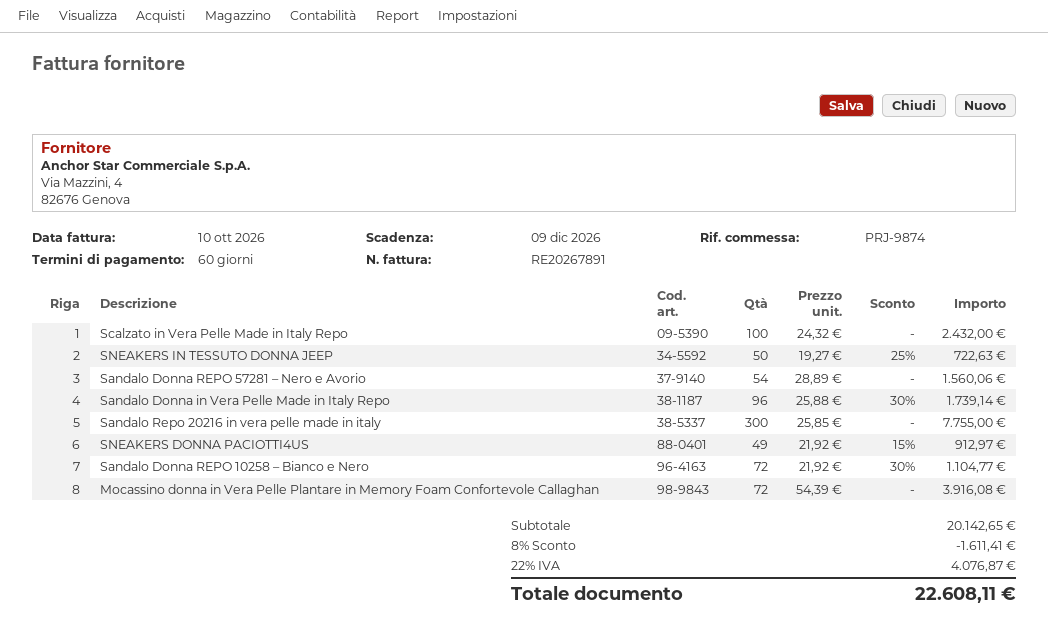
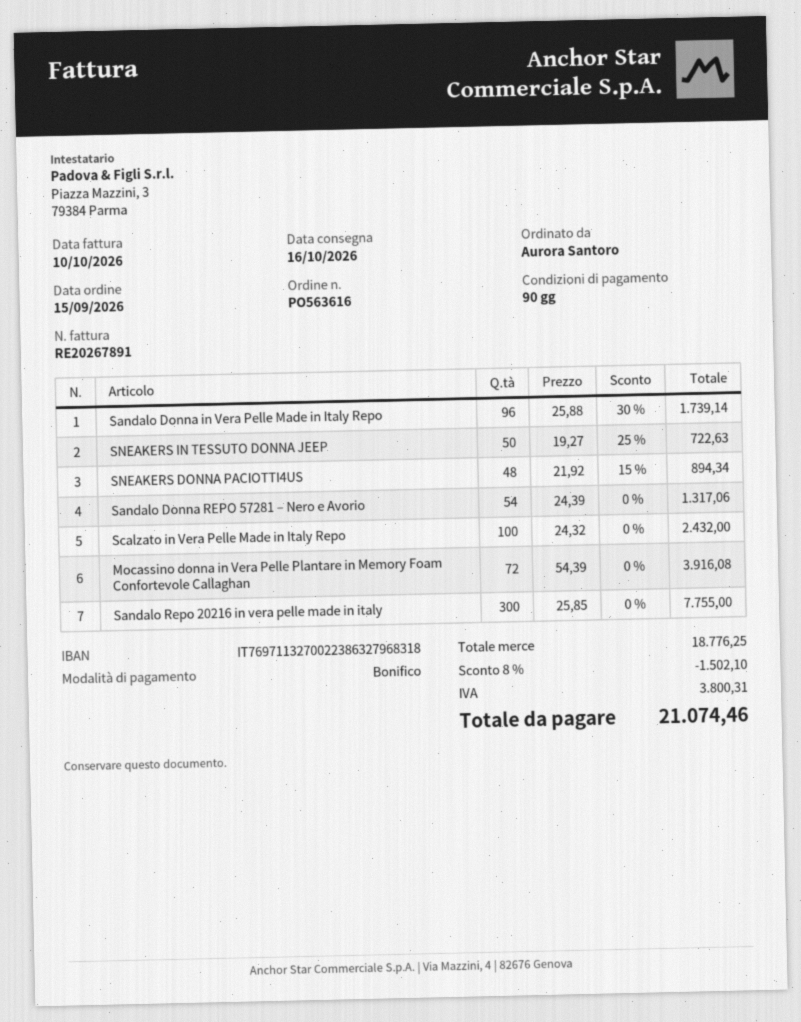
payment terms: 60 days -> 90 days
Sandalo Donna REPO 57281 – Nero e Avorio: 54 x 28.89 = 1560.06 -> 54 x 24.39 = 1317.06
SNEAKERS DONNA PACIOTTI4US: 49 x 21.92 - 15% = 912.97 -> 48 x 21.92 - 15% = 894.34
Sandalo Donna REPO 10258 – Bianco e Nero: 72 x 21.92 - 30% = 1104.77 -> none
subtotal: 20142.65 -> 18776.25
discount: 8% = 1611.41 -> 8% = 1502.10
tax: 4076.87 -> 3800.31
total: 22608.11 -> 21074.46

